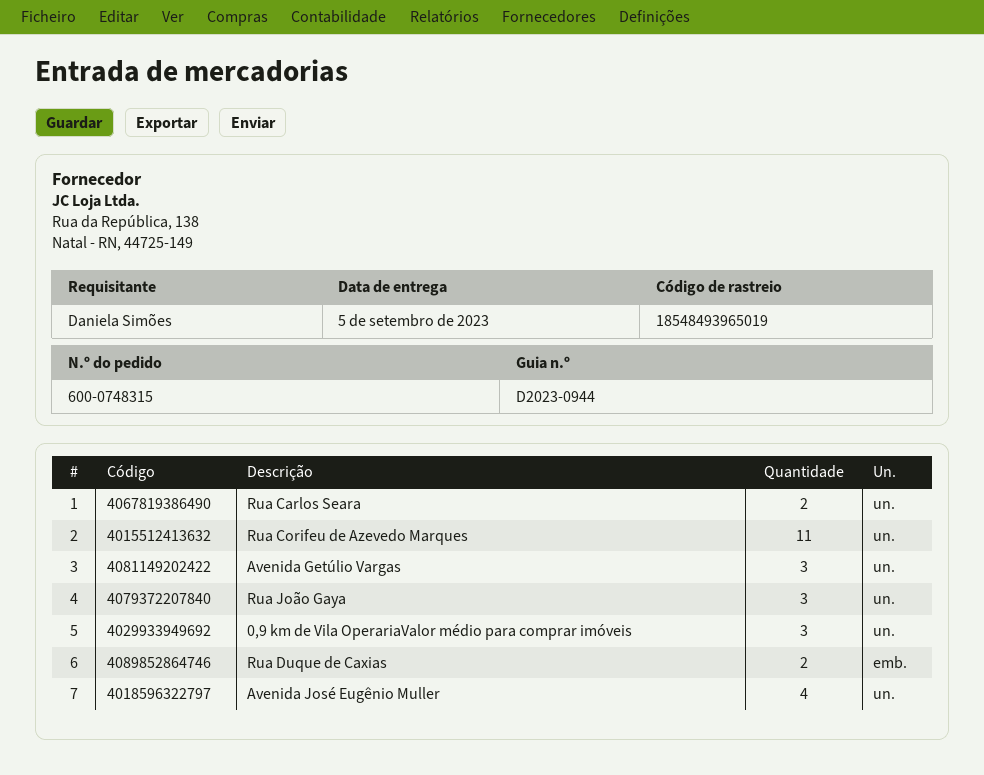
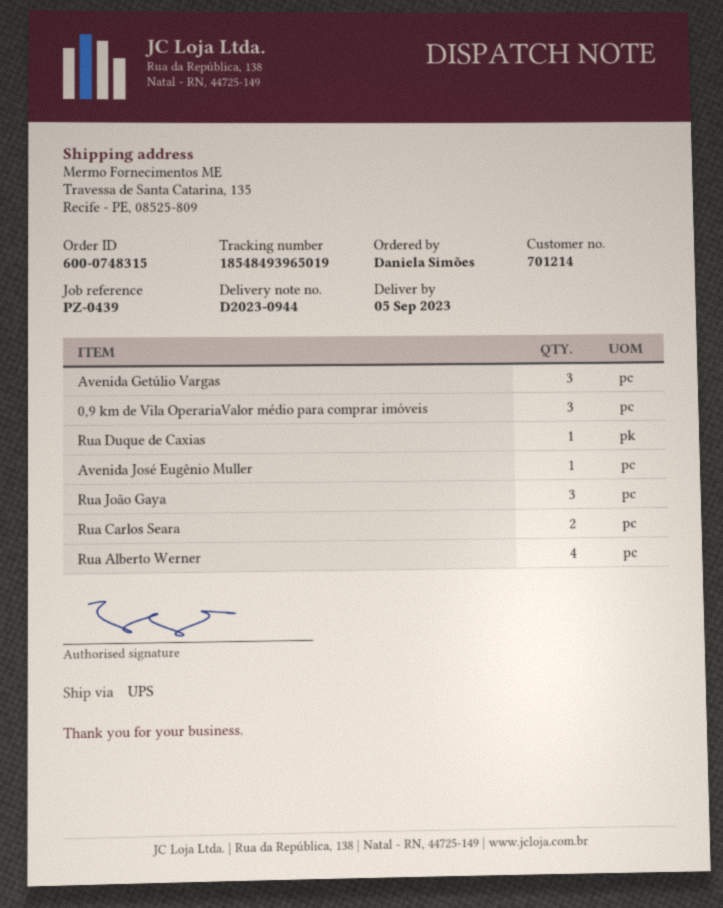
Rua Corifeu de Azevedo Marques: 11 -> none
Rua Duque de Caxias: 2 -> 1
Avenida José Eugênio Muller: 4 -> 1
Rua Alberto Werner: none -> 4

